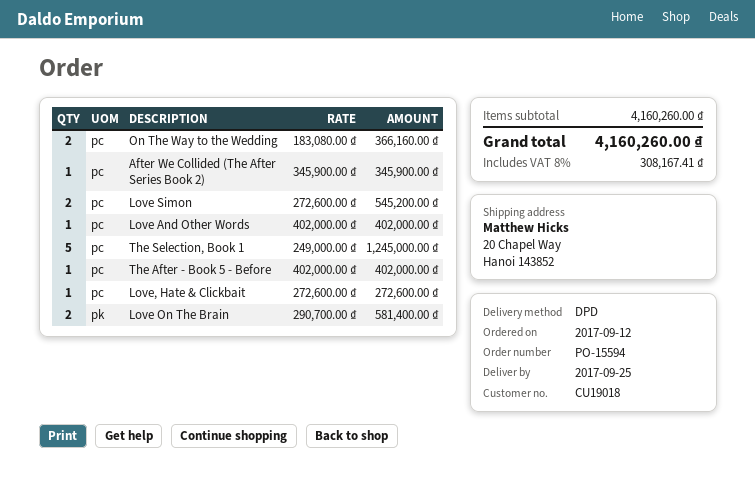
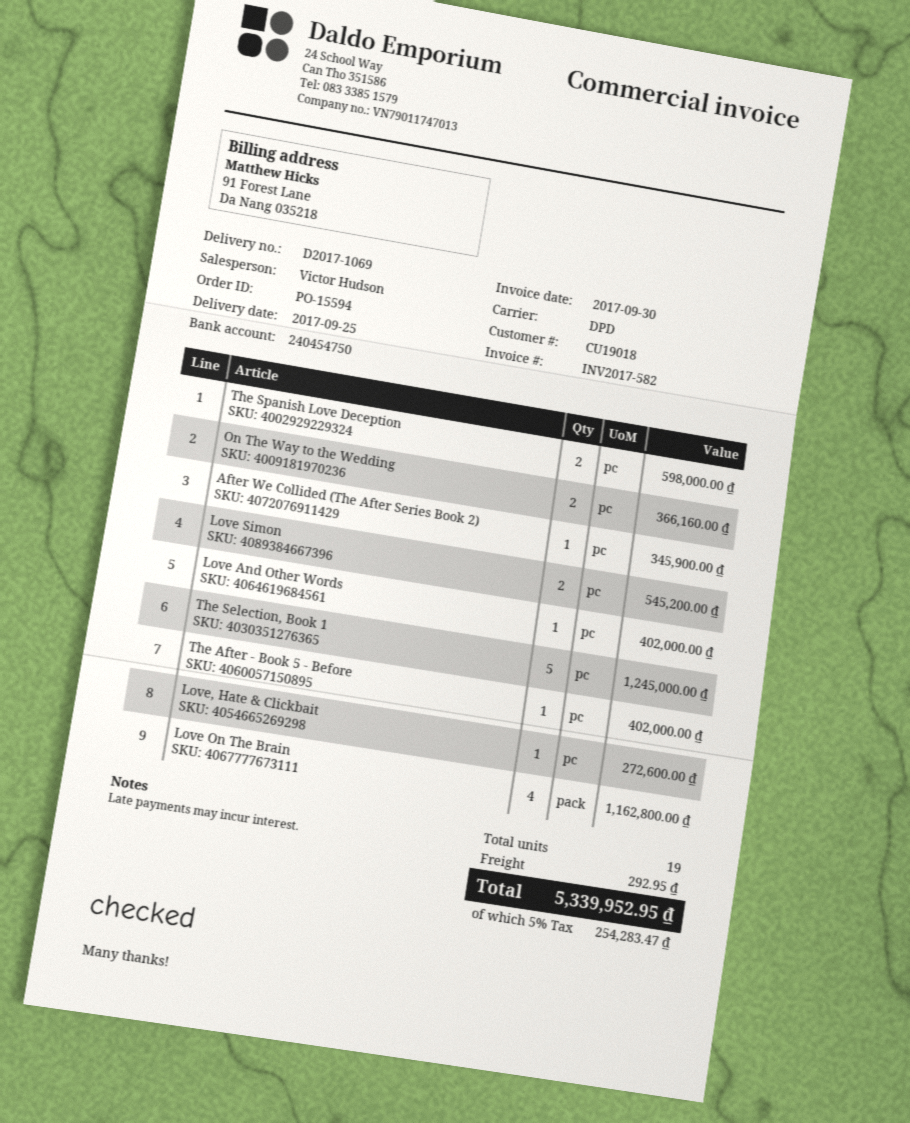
Love On The Brain: 2 for 581400.00 -> 4 for 1162800.00
The Spanish Love Deception: none -> 2 for 598000.00
shipping: none -> 292.95
tax: 8% = 308167.41 -> 5% = 254283.47
total: 4160260.00 -> 5339952.95

